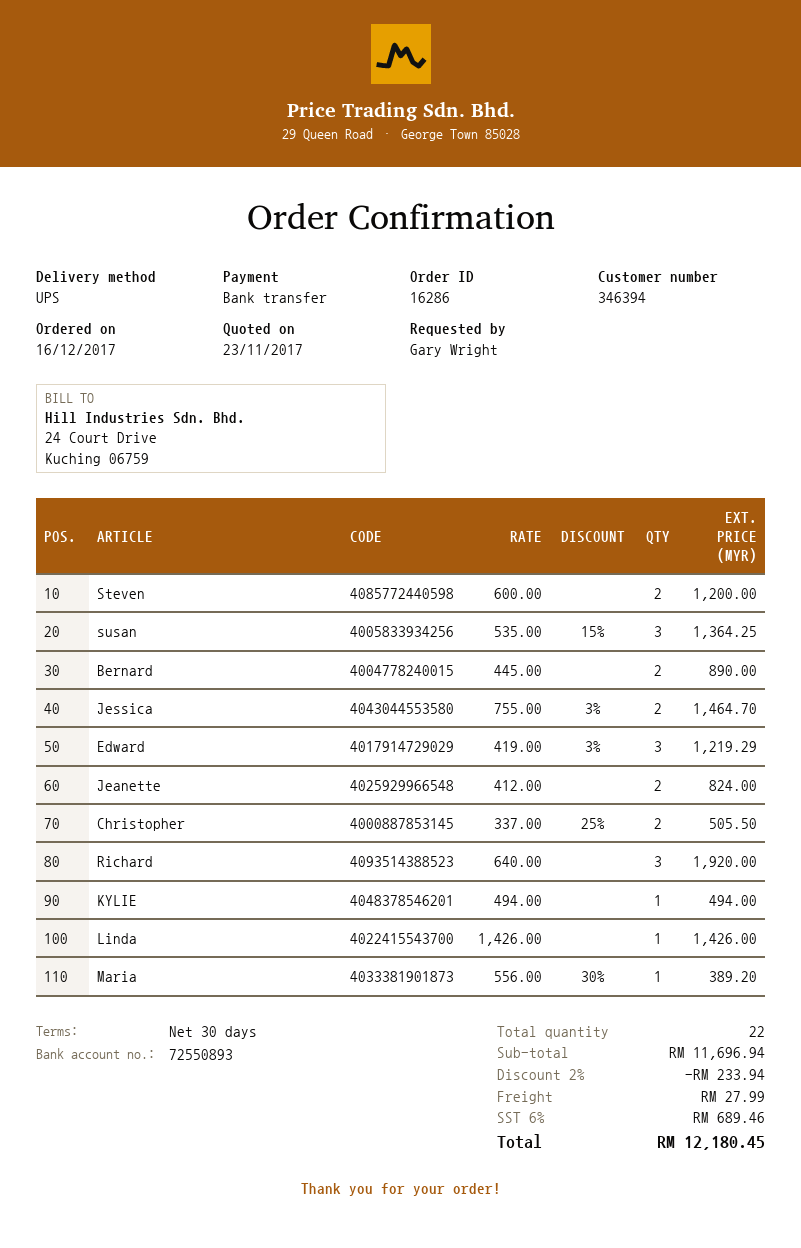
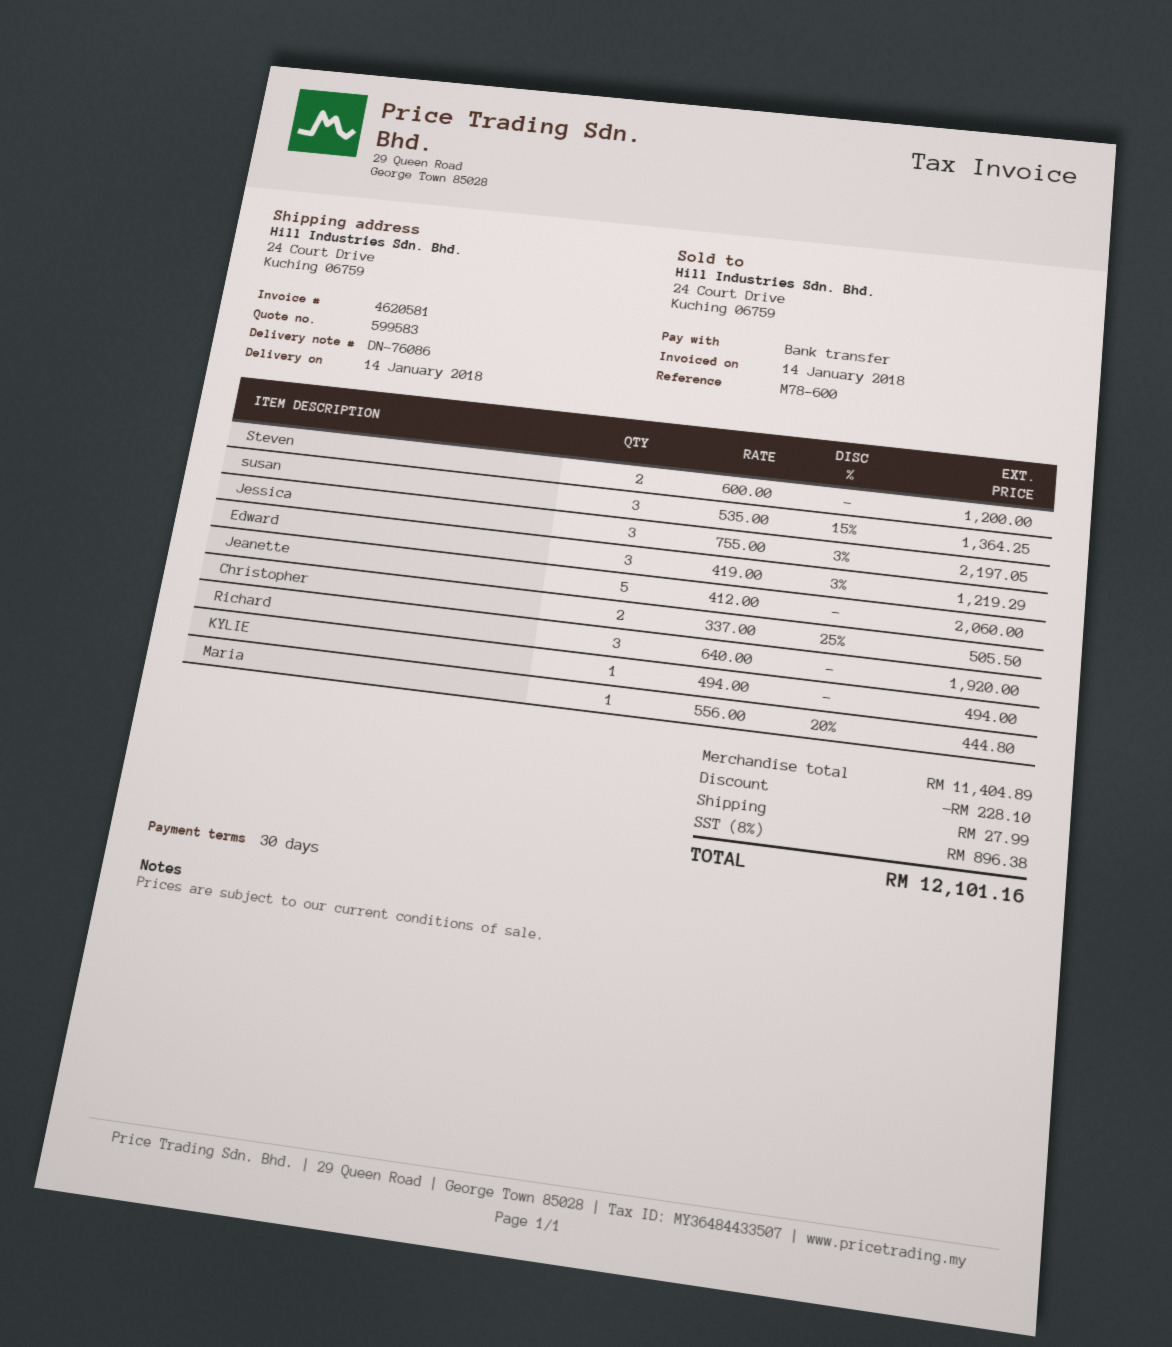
Bernard: 2 x 445.00 = 890.00 -> none
Jessica: 2 x 755.00 - 3% = 1464.70 -> 3 x 755.00 - 3% = 2197.05
Jeanette: 2 x 412.00 = 824.00 -> 5 x 412.00 = 2060.00
Linda: 1 x 1426.00 = 1426.00 -> none
Maria: 1 x 556.00 - 30% = 389.20 -> 1 x 556.00 - 20% = 444.80
subtotal: 11696.94 -> 11404.89
discount: 233.94 -> 228.10
tax: 6% = 689.46 -> 8% = 896.38
total: 12180.45 -> 12101.16

